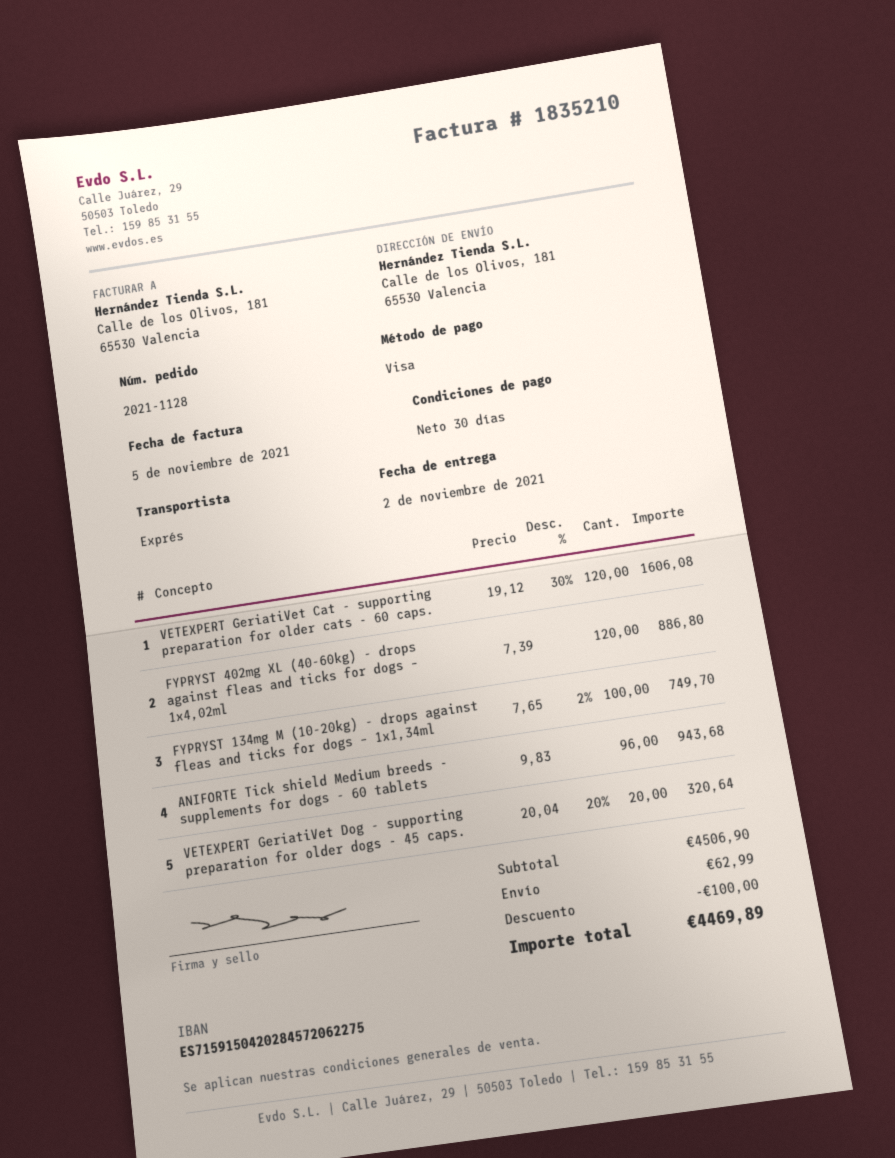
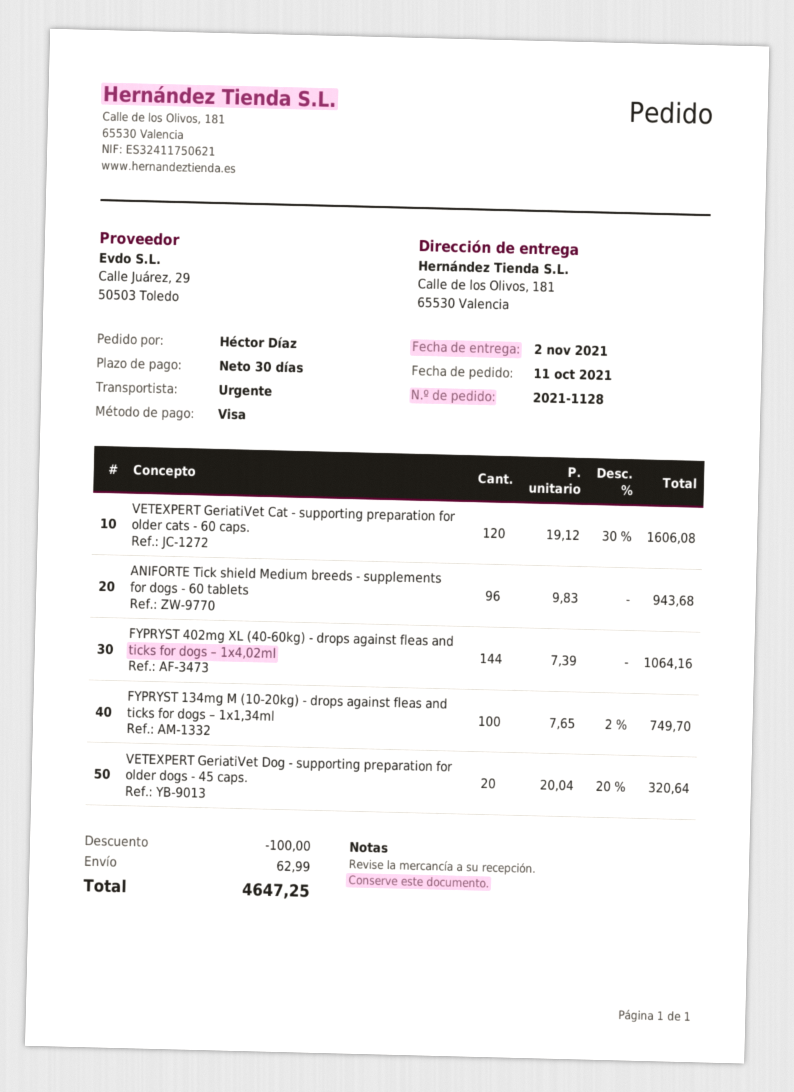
FYPRYST 402mg XL (40-60kg) - drops against fleas and ticks for dogs – 1x4,02ml: 120 x 7.39 = 886.80 -> 144 x 7.39 = 1064.16
total: 4469.89 -> 4647.25

